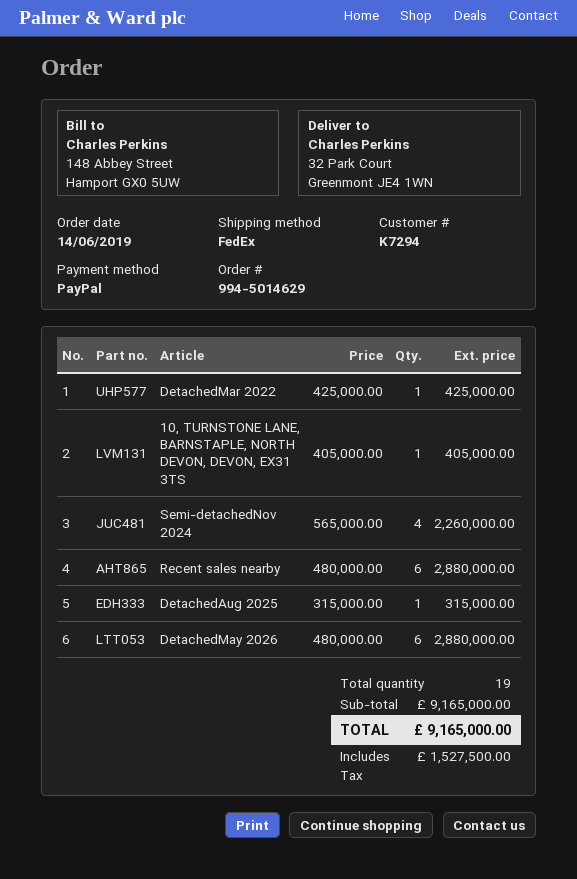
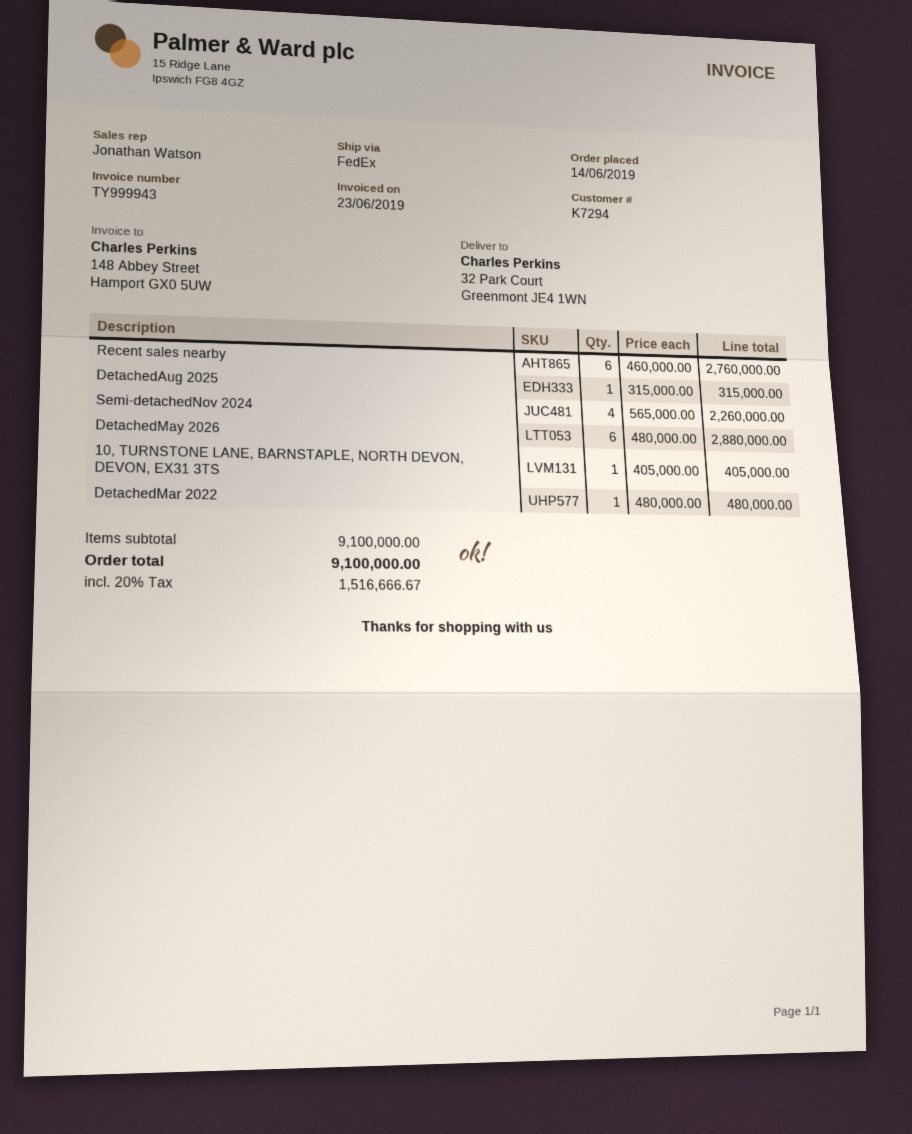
DetachedMar 2022: 1 x 425000.00 = 425000.00 -> 1 x 480000.00 = 480000.00
Recent sales nearby: 6 x 480000.00 = 2880000.00 -> 6 x 460000.00 = 2760000.00
subtotal: 9165000.00 -> 9100000.00
tax: 1527500.00 -> 1516666.67
total: 9165000.00 -> 9100000.00

